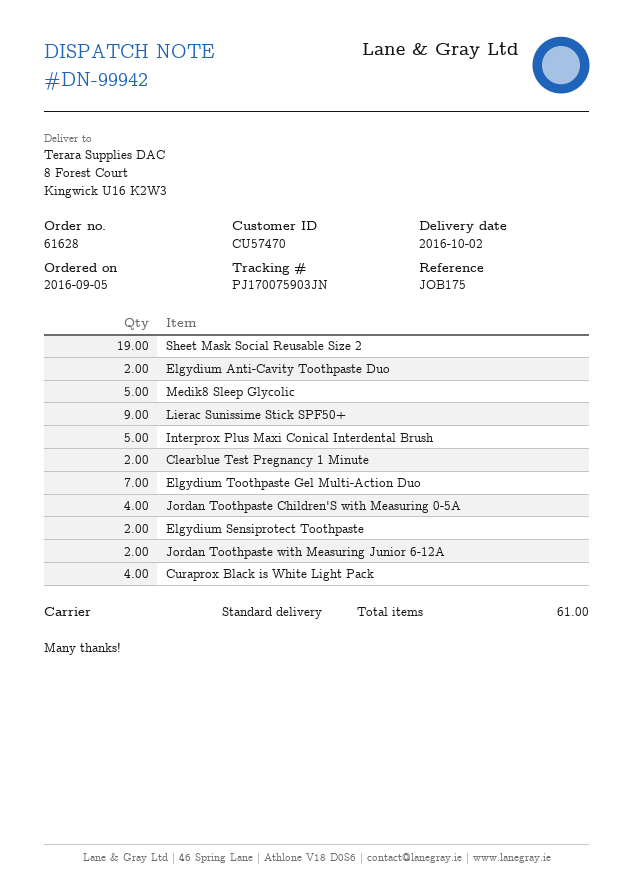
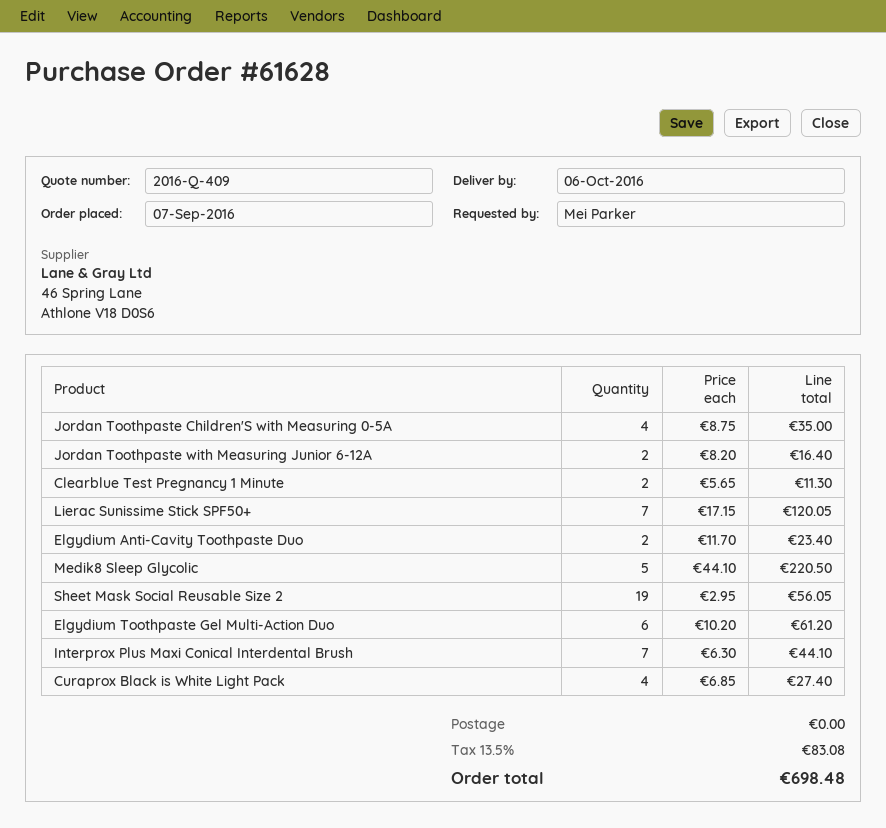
order date: 2016-09-05 -> 2016-09-07
delivery date: 2016-10-02 -> 2016-10-06
Lierac Sunissime Stick SPF50+: 9 -> 7
Interprox Plus Maxi Conical Interdental Brush: 5 -> 7
Elgydium Toothpaste Gel Multi-Action Duo: 7 -> 6
Elgydium Sensiprotect Toothpaste: 2 -> none

